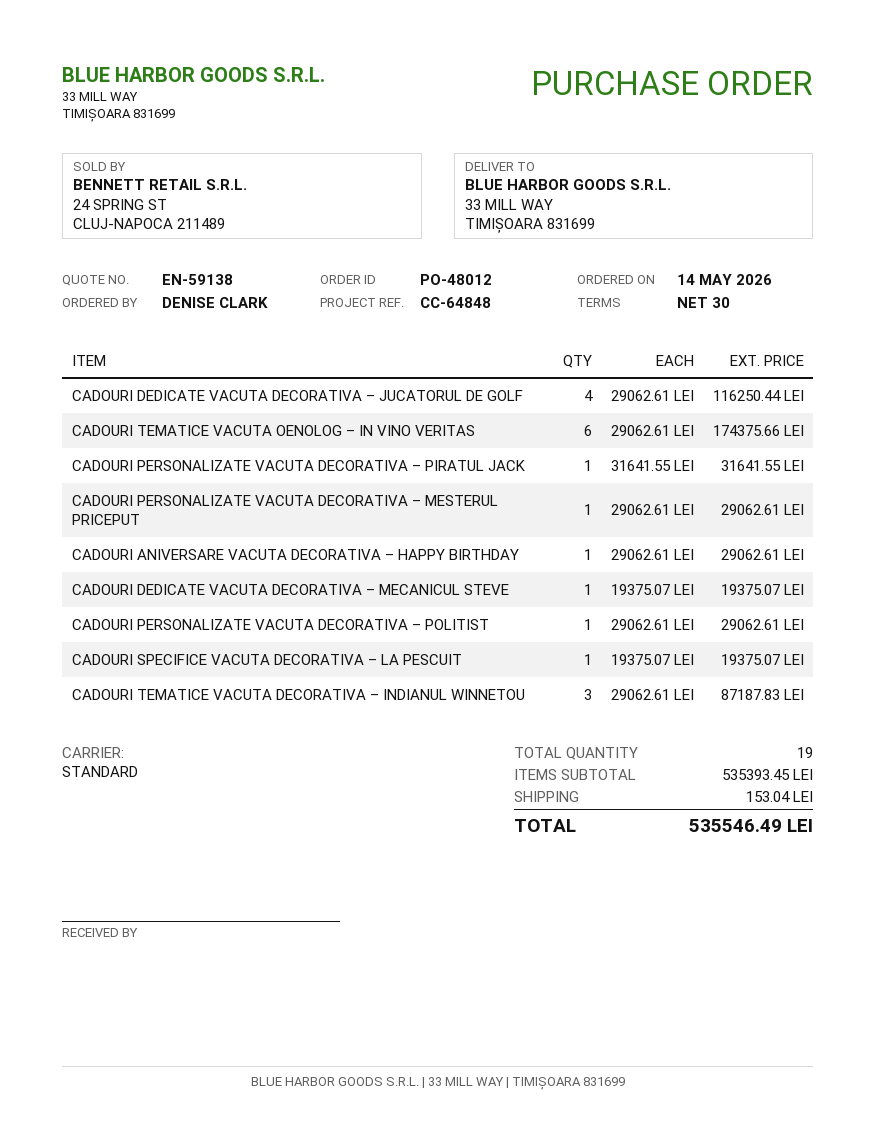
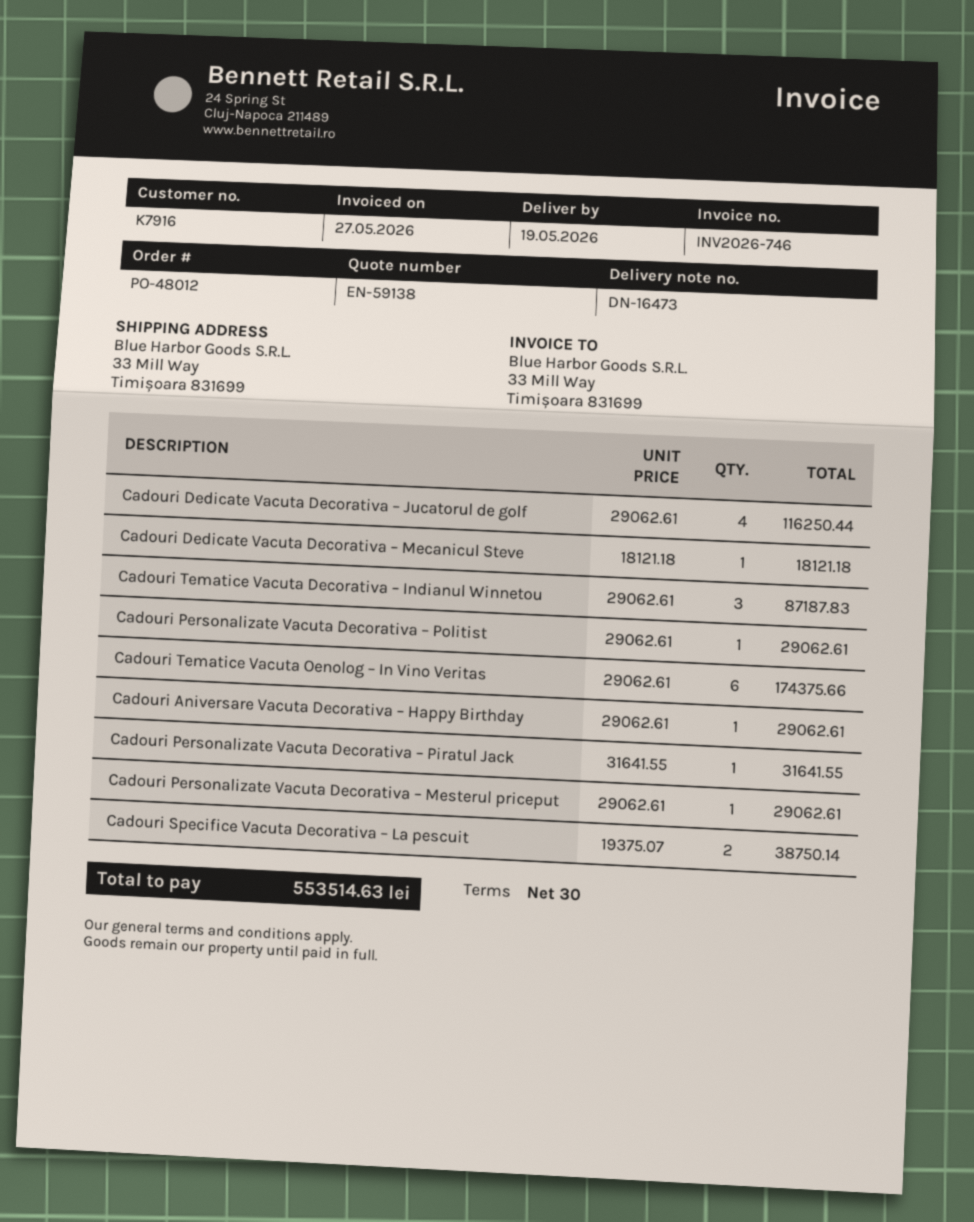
CADOURI DEDICATE VACUTA DECORATIVA – MECANICUL STEVE: 1 x 19375.07 = 19375.07 -> 1 x 18121.18 = 18121.18
CADOURI SPECIFICE VACUTA DECORATIVA – LA PESCUIT: 1 x 19375.07 = 19375.07 -> 2 x 19375.07 = 38750.14
shipping: 153.04 -> none
total: 535546.49 -> 553514.63

